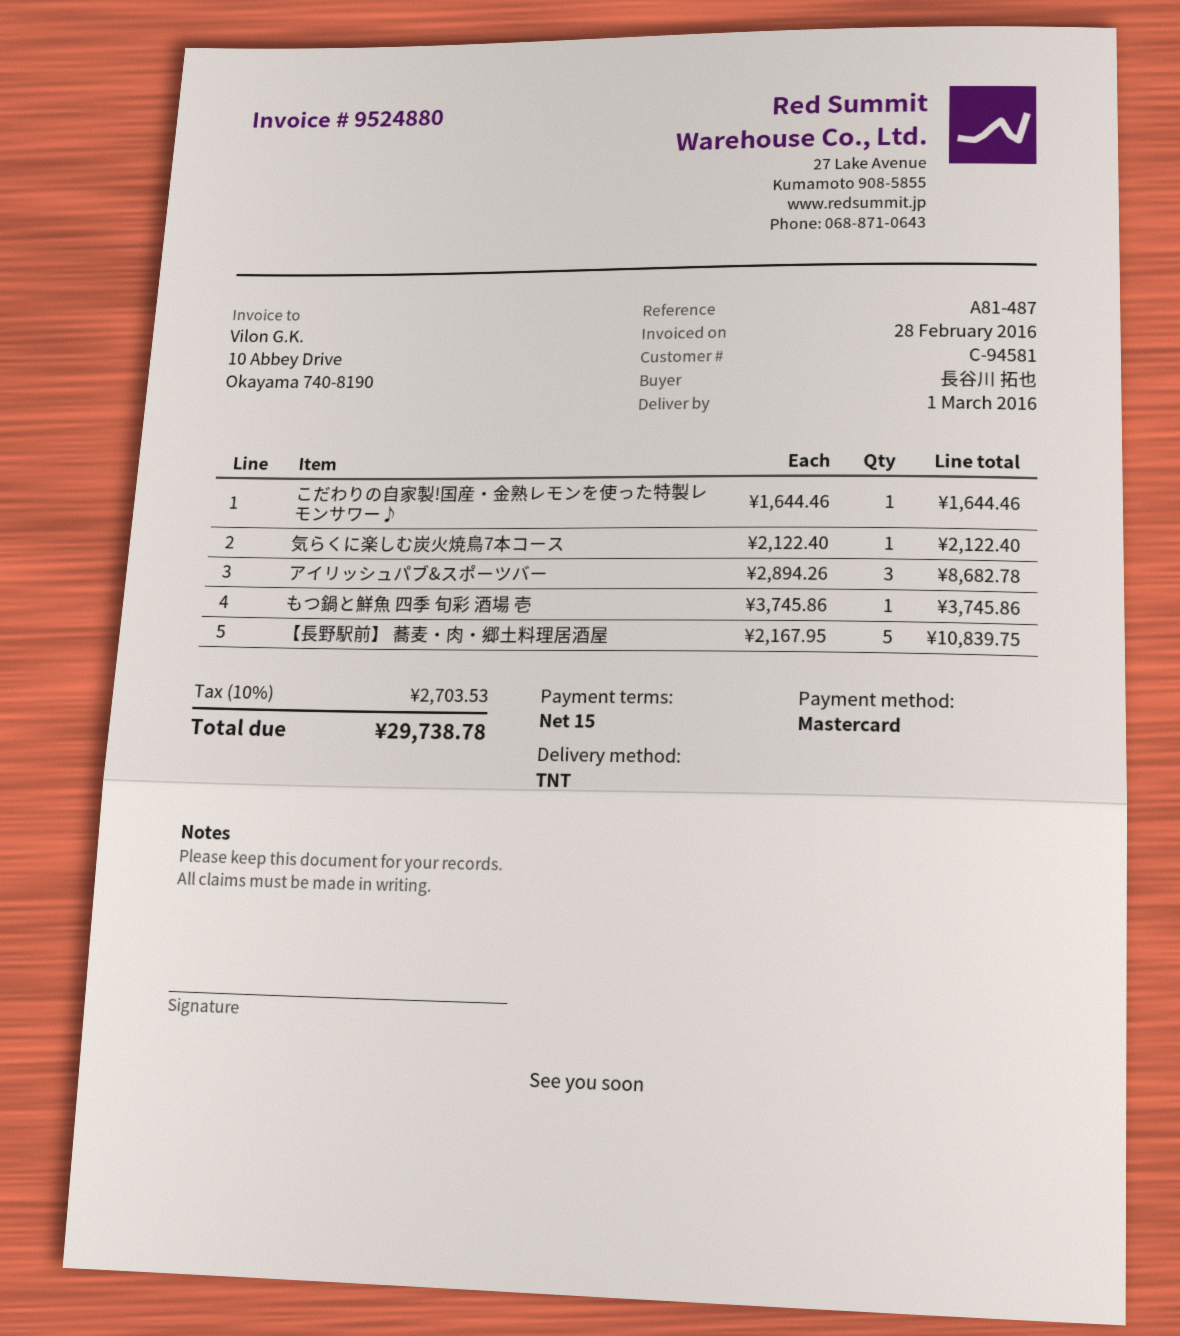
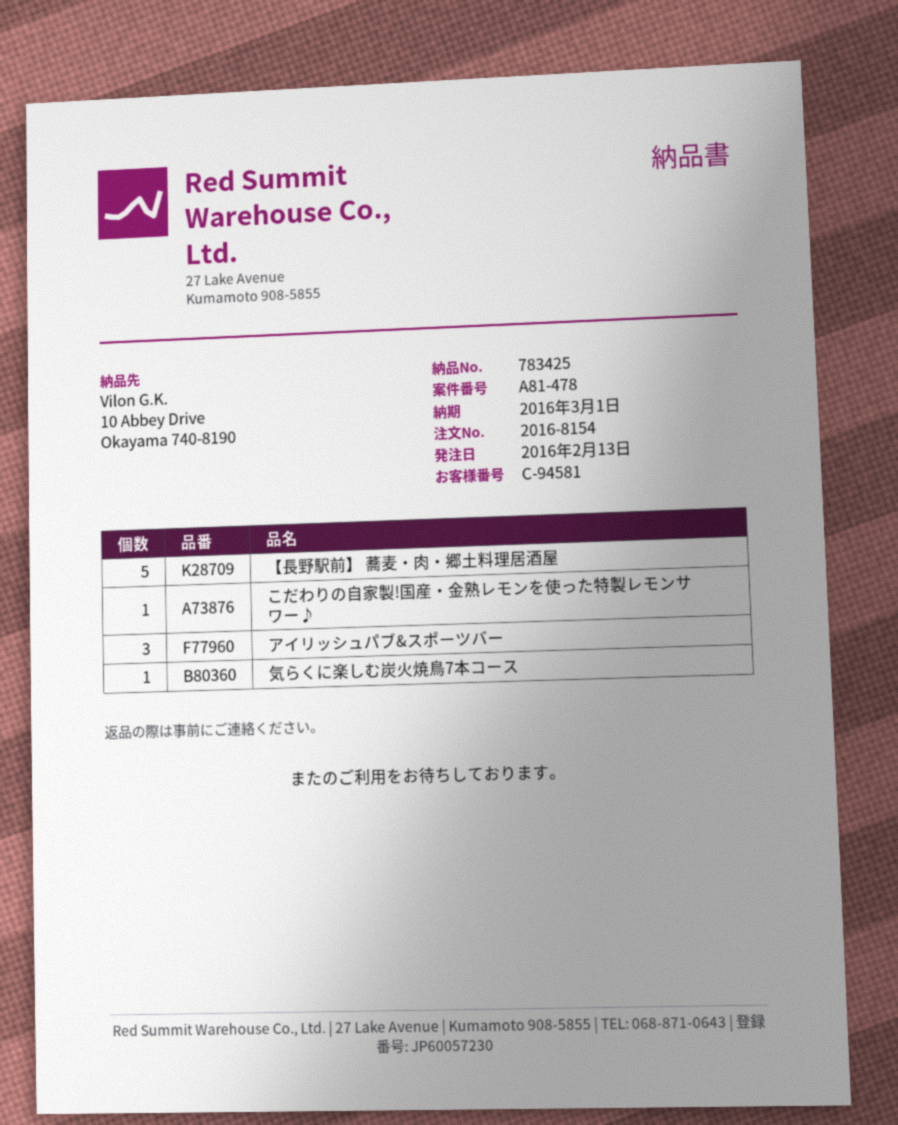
reference: A81-487 -> A81-478
もつ鍋と鮮魚 四季 旬彩 酒場 壱: 1 -> none

